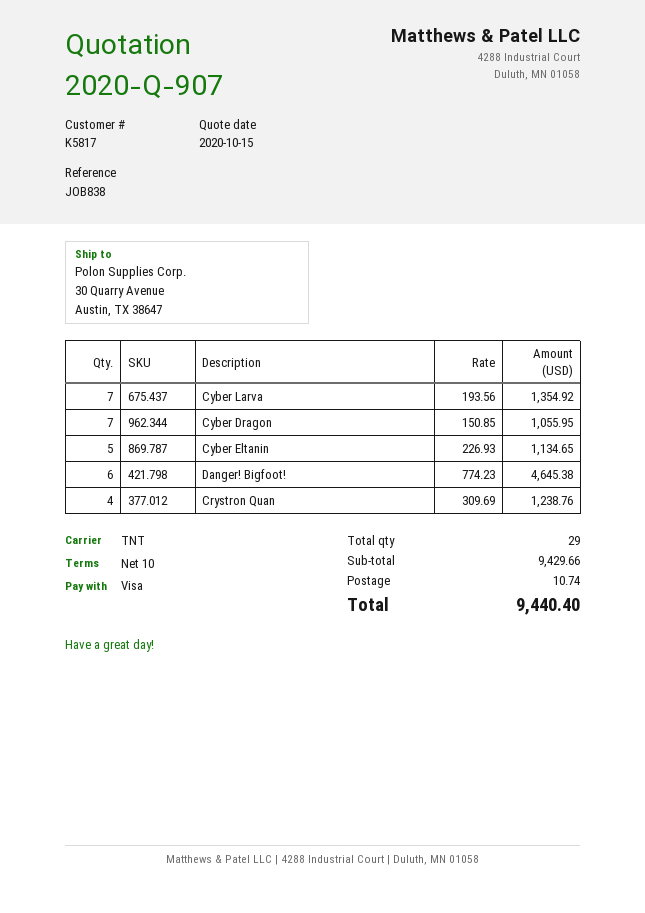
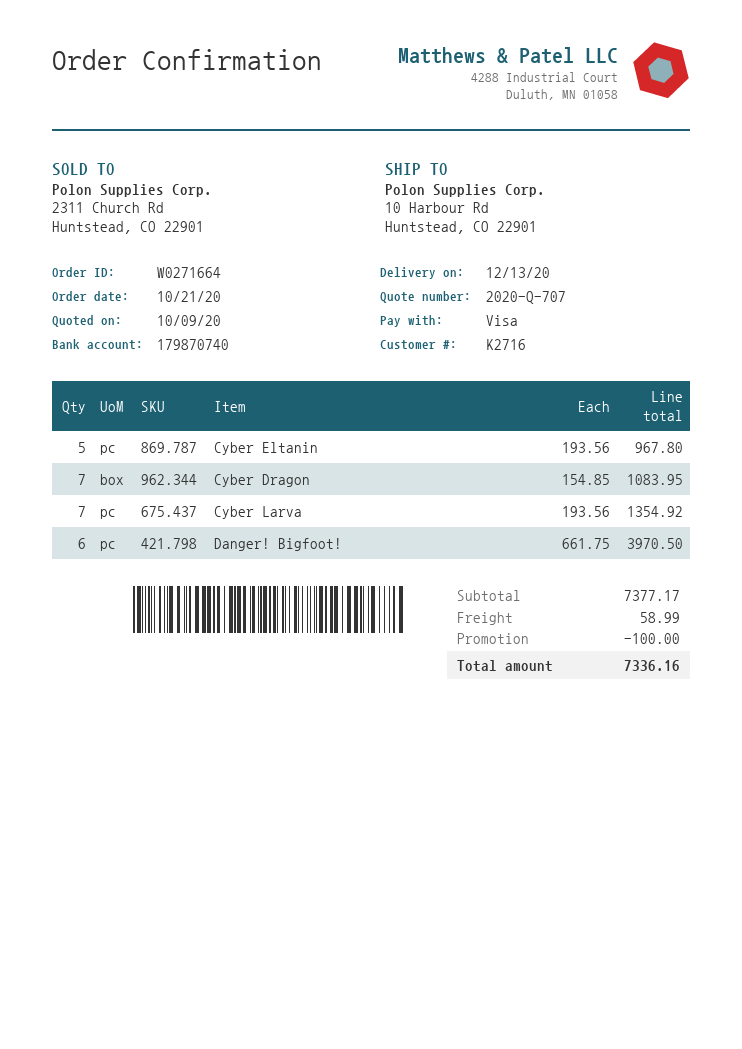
quote number: 2020-Q-907 -> 2020-Q-707
quote date: 2020-10-15 -> 2020-10-09
customer number: K5817 -> K2716
ship to: 30 Quarry Avenue, Austin, TX 38647 -> 10 Harbour Rd, Huntstead, CO 22901
Cyber Dragon: 7 x 150.85 = 1055.95 -> 7 x 154.85 = 1083.95
Cyber Eltanin: 5 x 226.93 = 1134.65 -> 5 x 193.56 = 967.80
Danger! Bigfoot!: 6 x 774.23 = 4645.38 -> 6 x 661.75 = 3970.50
Crystron Quan: 4 x 309.69 = 1238.76 -> none
subtotal: 9429.66 -> 7377.17
discount: none -> 100.00
shipping: 10.74 -> 58.99
total: 9440.40 -> 7336.16

